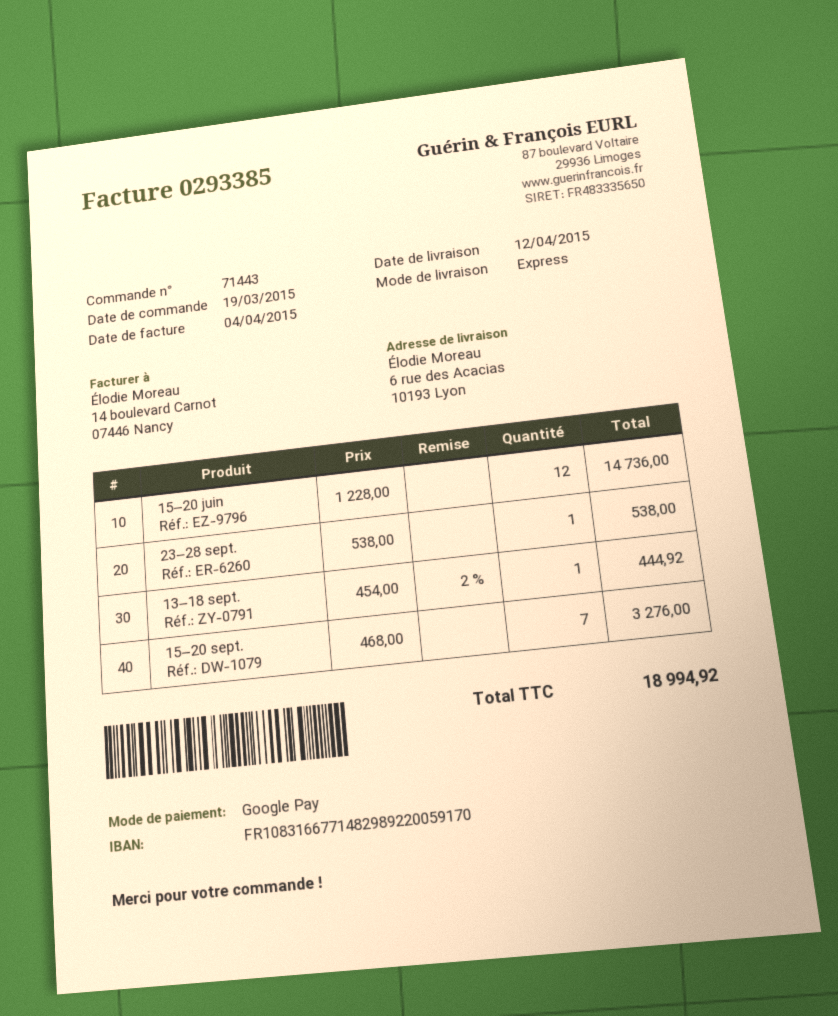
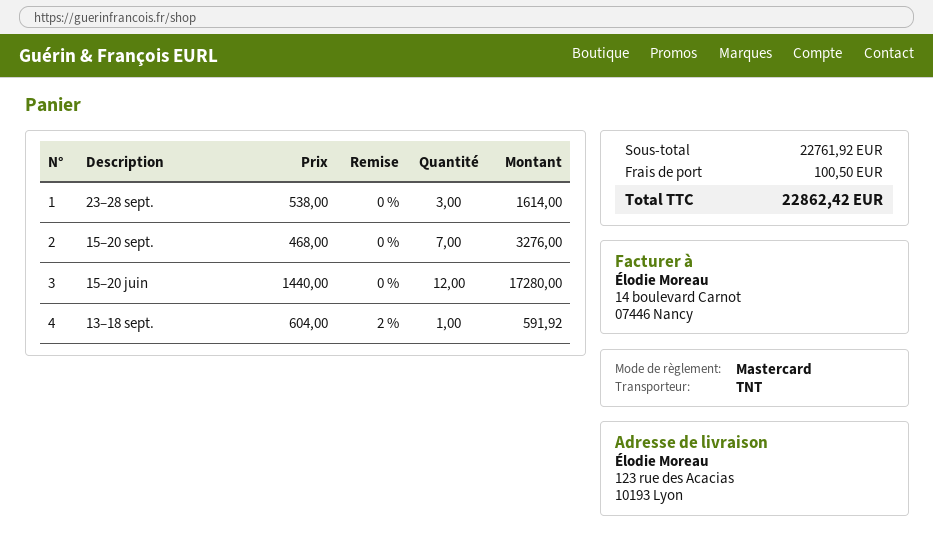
payment method: Google Pay -> Mastercard
shipping method: express -> TNT
ship to: 6 rue des Acacias, 10193 Lyon -> 123 rue des Acacias, 10193 Lyon
15–20 juin: 12 x 1228.00 = 14736.00 -> 12 x 1440.00 = 17280.00
23–28 sept.: 1 x 538.00 = 538.00 -> 3 x 538.00 = 1614.00
13–18 sept.: 1 x 454.00 - 2% = 444.92 -> 1 x 604.00 - 2% = 591.92
shipping: none -> 100.50
total: 18994.92 -> 22862.42

